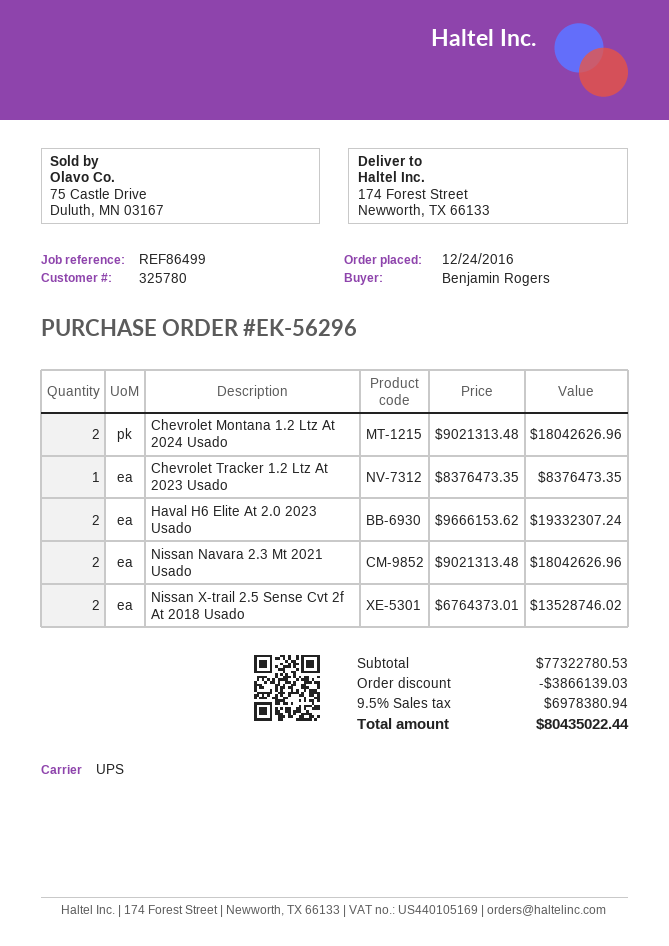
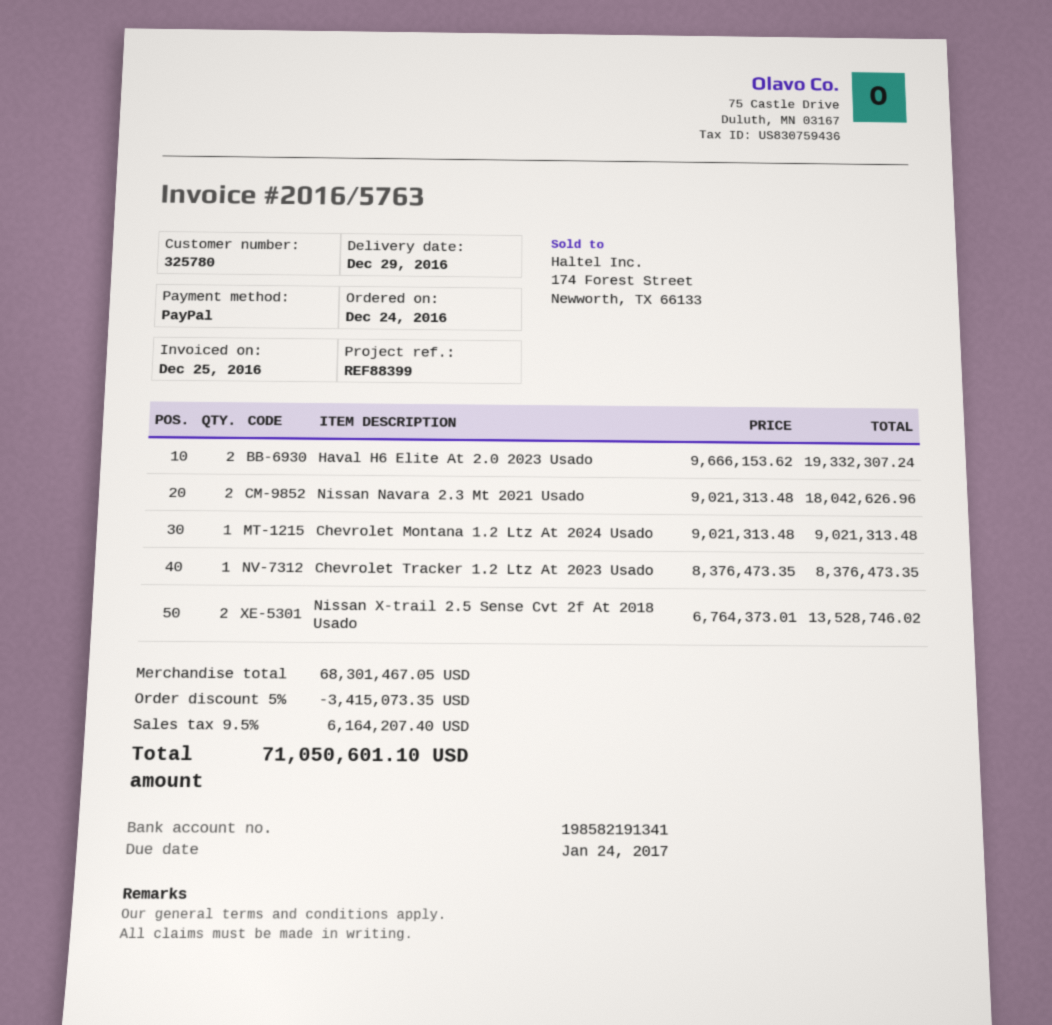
reference: REF86499 -> REF88399
Chevrolet Montana 1.2 Ltz At 2024 Usado: 2 x 9021313.48 = 18042626.96 -> 1 x 9021313.48 = 9021313.48
subtotal: 77322780.53 -> 68301467.05
discount: 3866139.03 -> 3415073.35
tax: 9.5% = 6978380.94 -> 9.5% = 6164207.40
total: 80435022.44 -> 71050601.10

